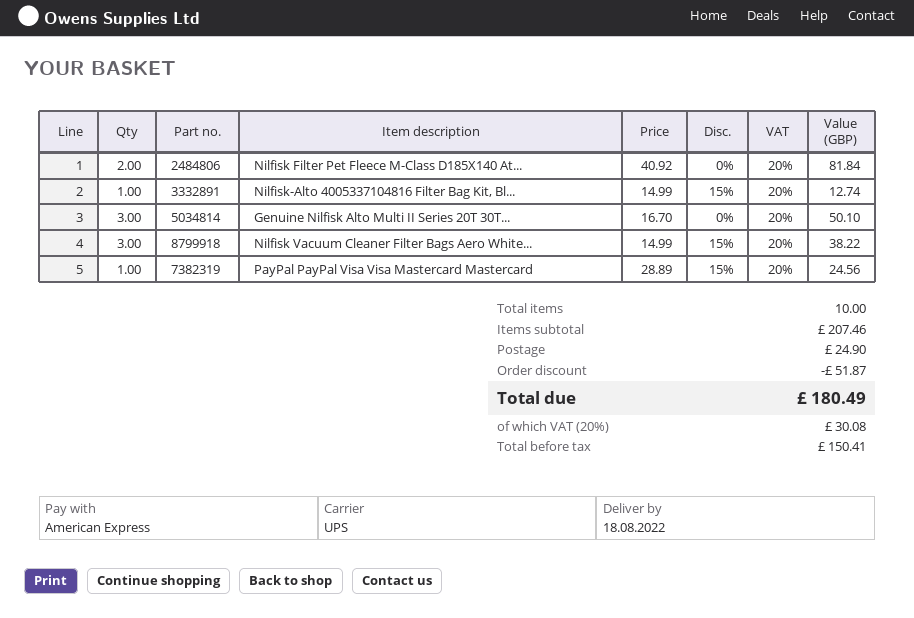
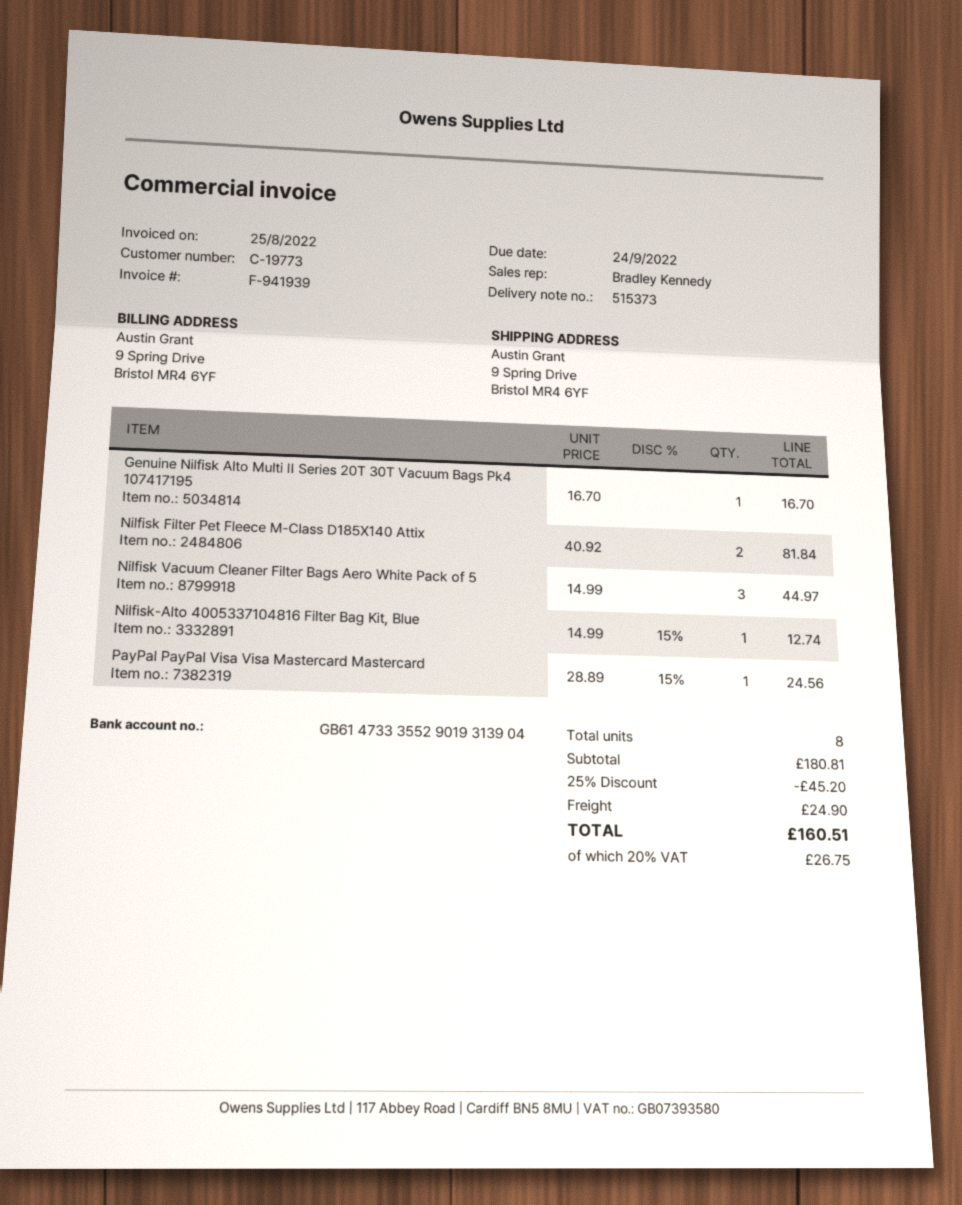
Genuine Nilfisk Alto Multi II Series 20T 30T...: 3 x 16.70 = 50.10 -> 1 x 16.70 = 16.70
Nilfisk Vacuum Cleaner Filter Bags Aero White...: 3 x 14.99 - 15% = 38.22 -> 3 x 14.99 = 44.97
total quantity: 10 -> 8
subtotal: 207.46 -> 180.81
discount: 51.87 -> 45.20
tax: 20% = 30.08 -> 20% = 26.75
total: 180.49 -> 160.51

